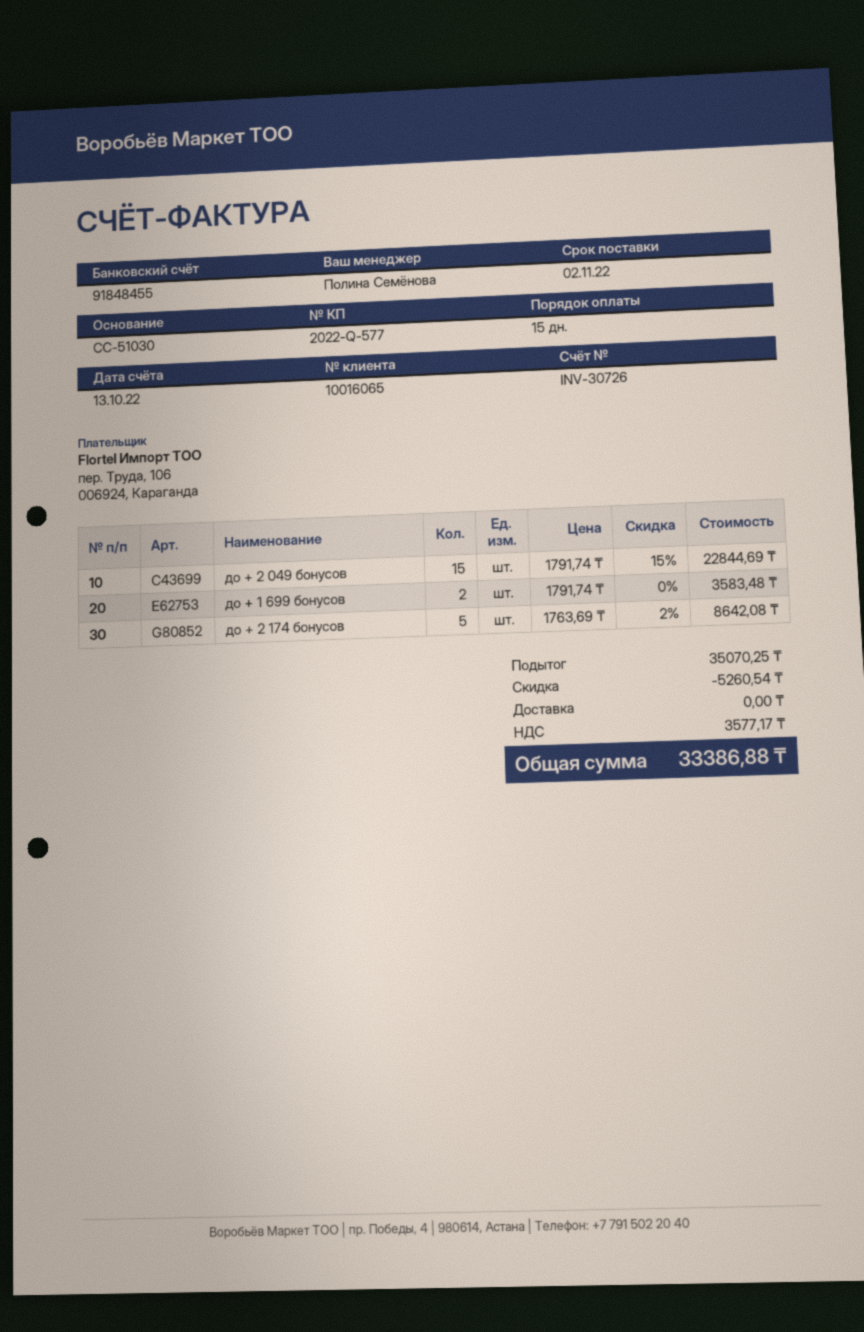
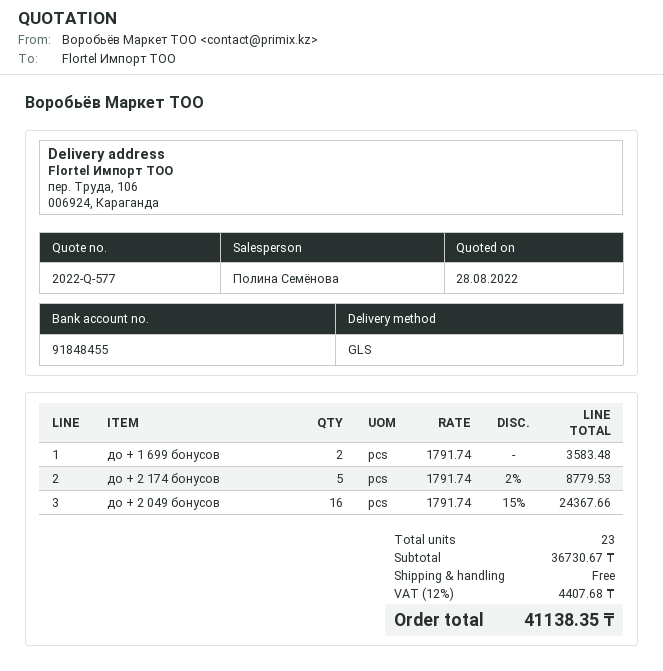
до + 2 049 бонусов: 15 x 1791.74 - 15% = 22844.69 -> 16 x 1791.74 - 15% = 24367.66
до + 2 174 бонусов: 5 x 1763.69 - 2% = 8642.08 -> 5 x 1791.74 - 2% = 8779.53
subtotal: 35070.25 -> 36730.67
discount: 5260.54 -> none
tax: 3577.17 -> 4407.68
total: 33386.88 -> 41138.35

